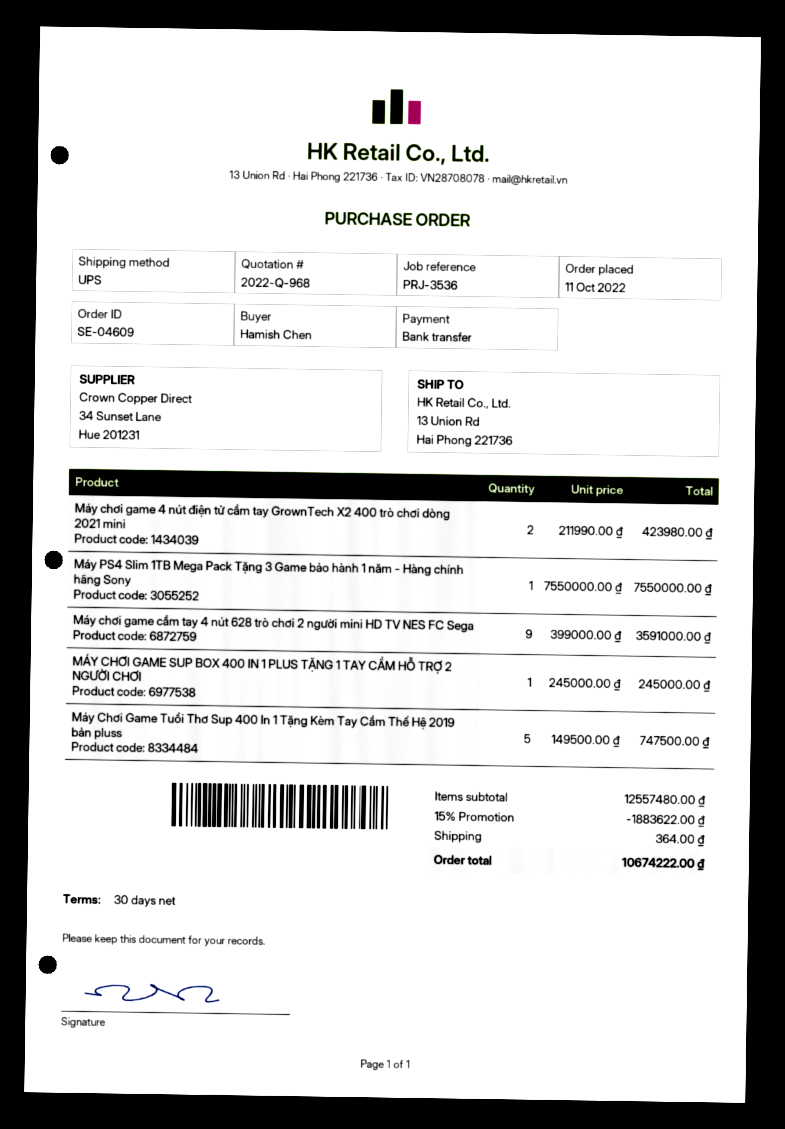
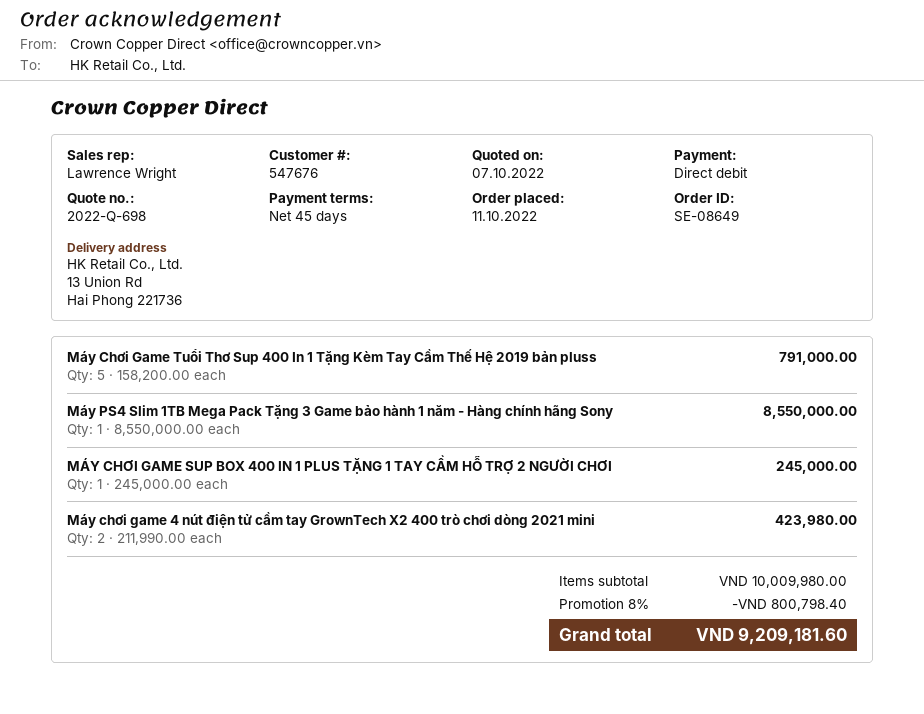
quote number: 2022-Q-968 -> 2022-Q-698
order number: SE-04609 -> SE-08649
payment terms: 30 days -> 45 days
payment method: bank transfer -> direct debit
Máy PS4 Slim 1TB Mega Pack Tặng 3 Game bảo hành 1 năm - Hàng chính hãng Sony: 1 x 7550000.00 = 7550000.00 -> 1 x 8550000.00 = 8550000.00
Máy chơi game cầm tay 4 nút 628 trò chơi 2 người mini HD TV NES FC Sega: 9 x 399000.00 = 3591000.00 -> none
Máy Chơi Game Tuổi Thơ Sup 400 In 1 Tặng Kèm Tay Cầm Thế Hệ 2019 bản pluss: 5 x 149500.00 = 747500.00 -> 5 x 158200.00 = 791000.00
subtotal: 12557480.00 -> 10009980.00
discount: 15% = 1883622.00 -> 8% = 800798.40
shipping: 364.00 -> none
total: 10674222.00 -> 9209181.60

